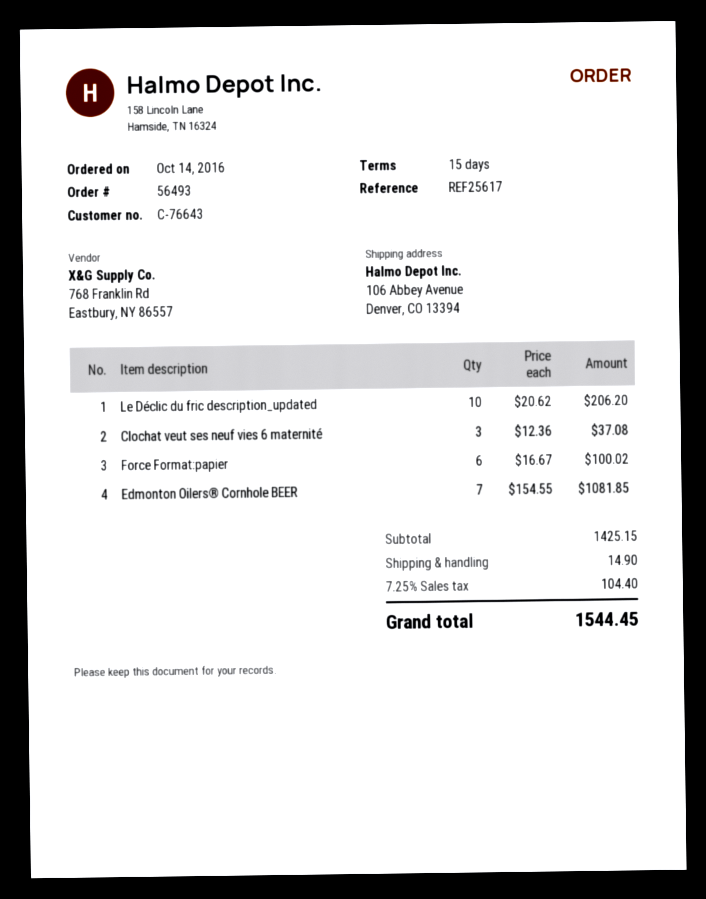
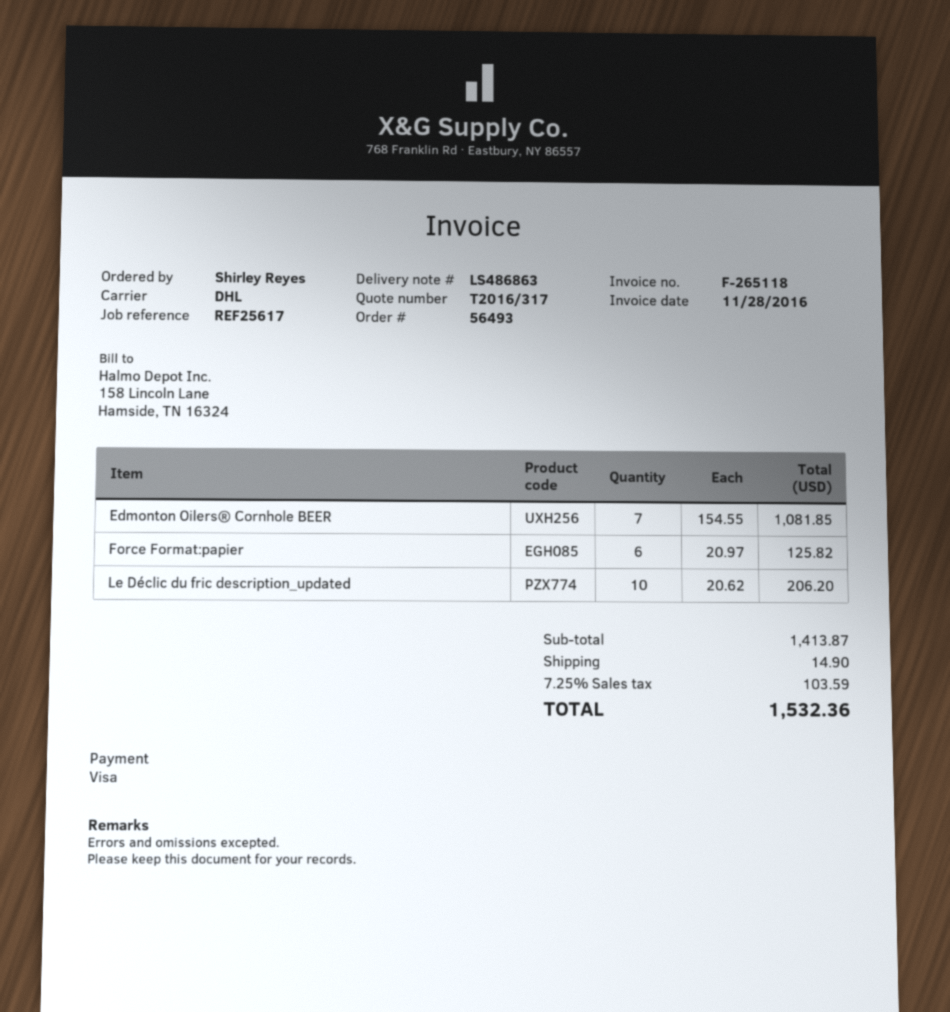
Clochat veut ses neuf vies 6 maternité: 3 x 12.36 = 37.08 -> none
Force Format:papier: 6 x 16.67 = 100.02 -> 6 x 20.97 = 125.82
subtotal: 1425.15 -> 1413.87
tax: 7.25% = 104.40 -> 7.25% = 103.59
total: 1544.45 -> 1532.36

